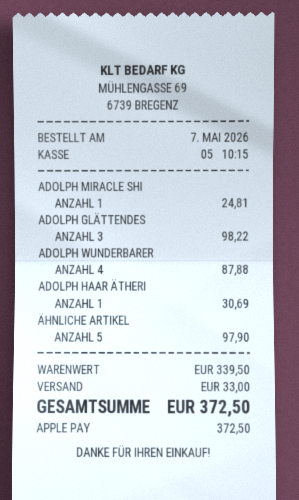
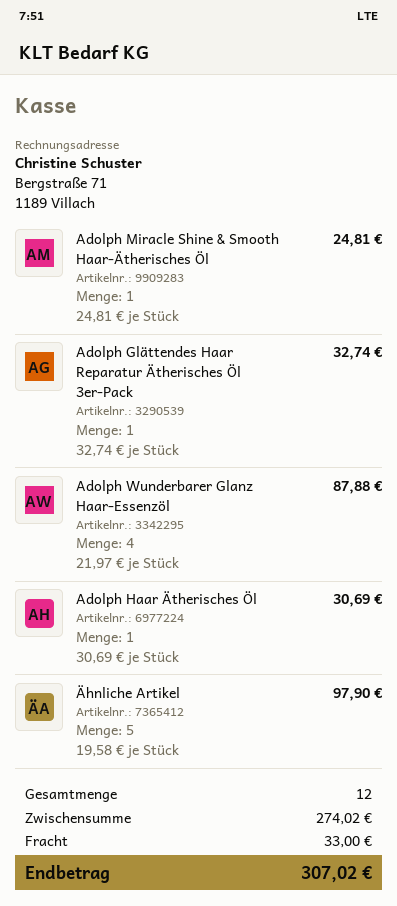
ADOLPH GLÄTTENDES: 3 for 98.22 -> 1 for 32.74
subtotal: 339.50 -> 274.02
total: 372.50 -> 307.02

